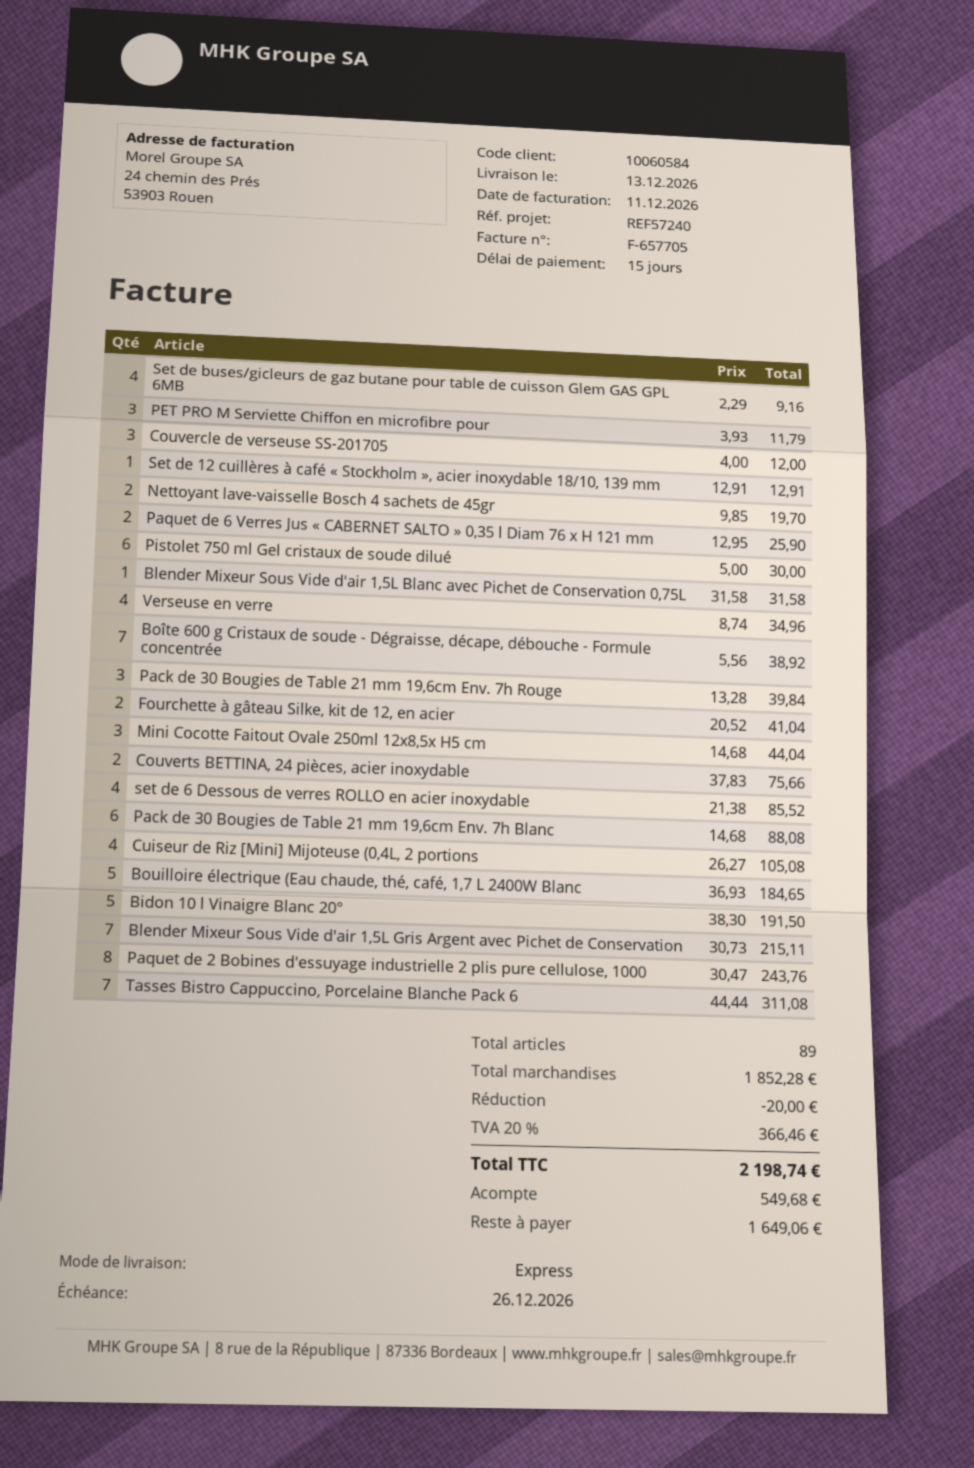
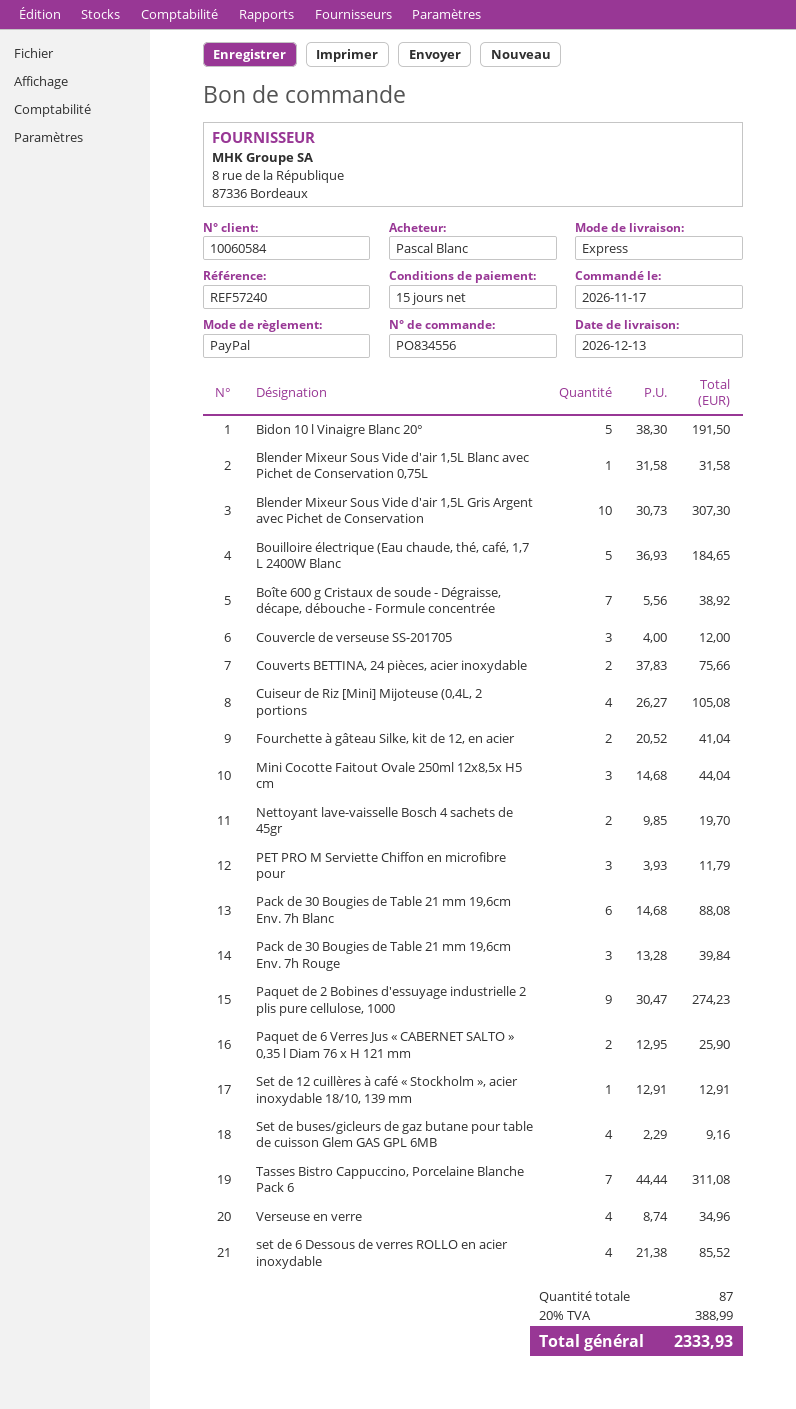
Pistolet 750 ml Gel cristaux de soude dilué: 6 x 5.00 = 30.00 -> none
Blender Mixeur Sous Vide d'air 1,5L Gris Argent avec Pichet de Conservation: 7 x 30.73 = 215.11 -> 10 x 30.73 = 307.30
Paquet de 2 Bobines d'essuyage industrielle 2 plis pure cellulose, 1000: 8 x 30.47 = 243.76 -> 9 x 30.47 = 274.23
total quantity: 89 -> 87
discount: 20.00 -> none
tax: 20% = 366.46 -> 20% = 388.99
total: 2198.74 -> 2333.93

